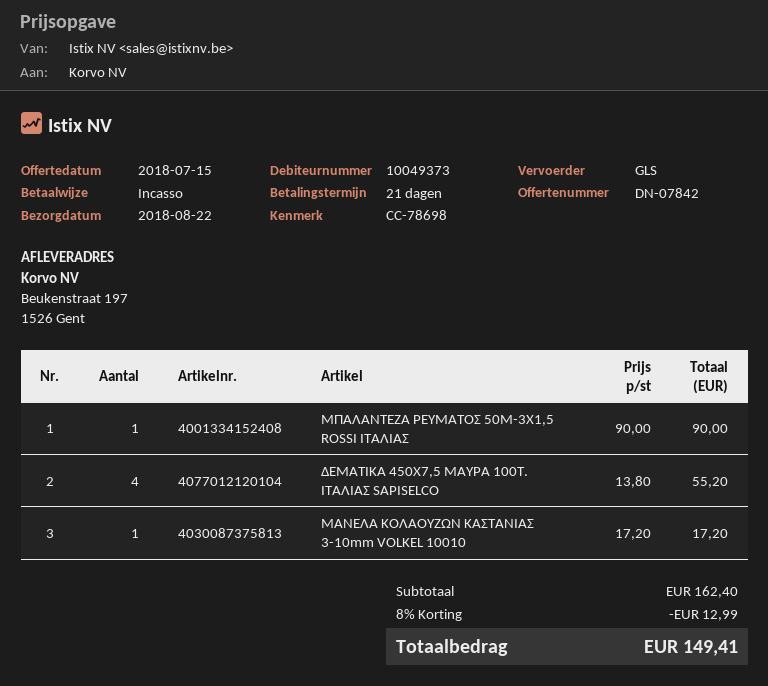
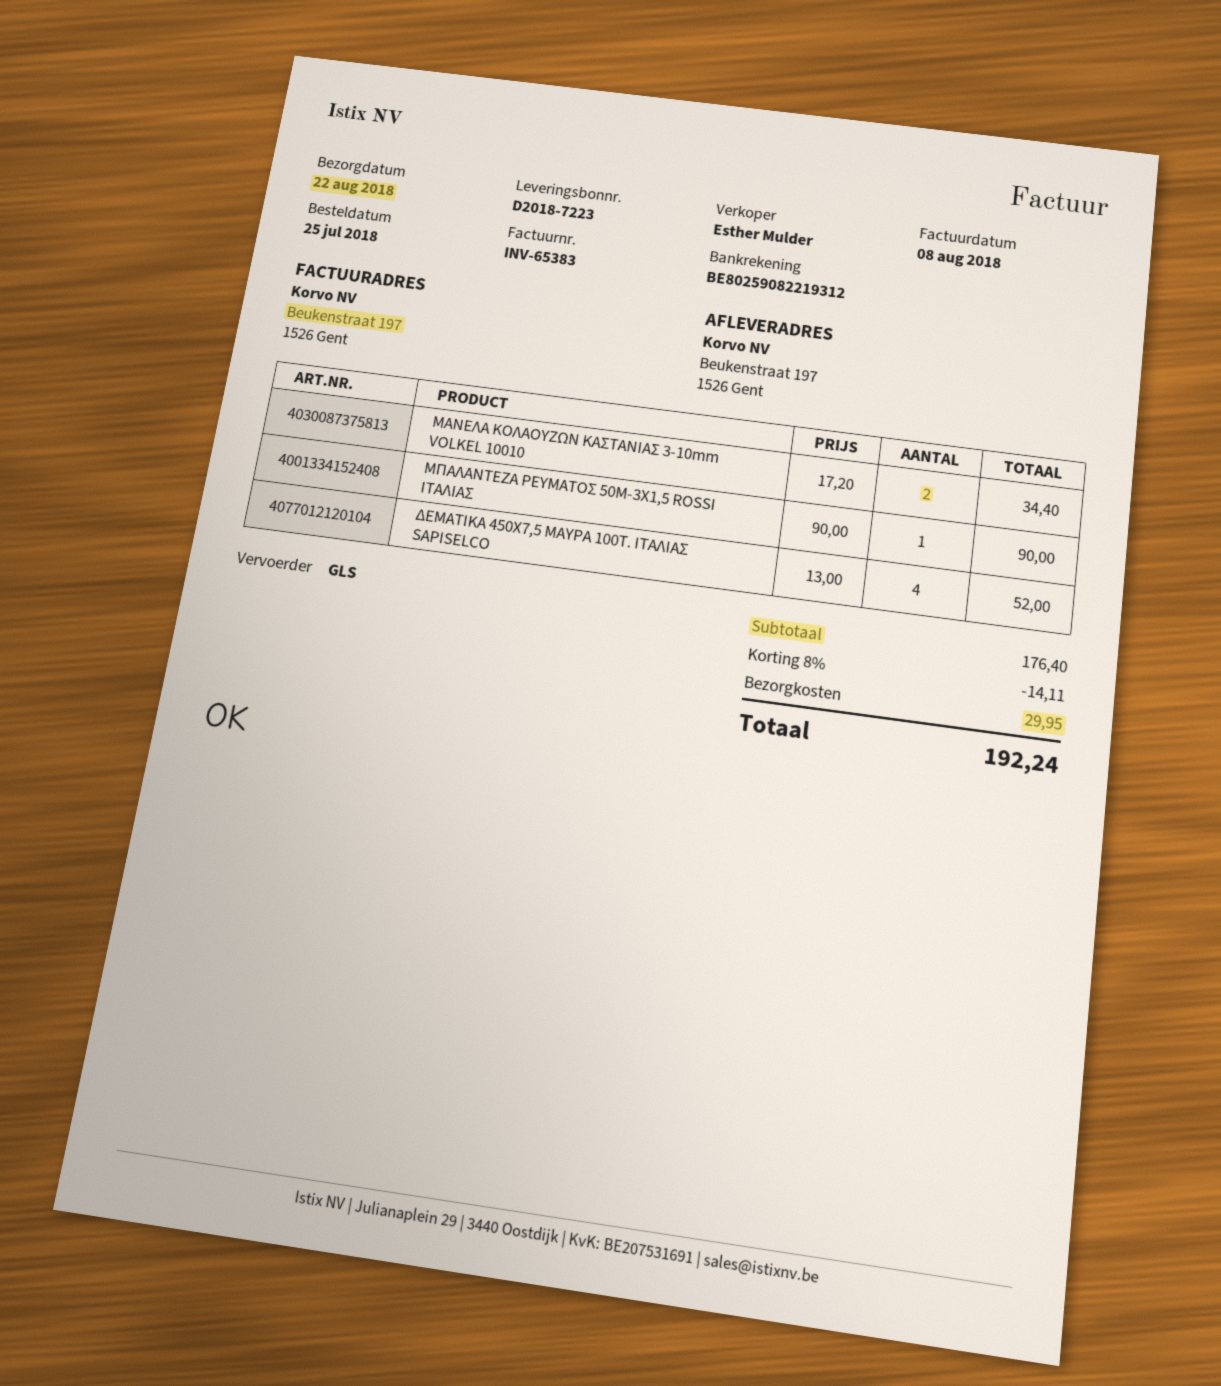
ΔΕΜΑΤΙΚΑ 450Χ7,5 ΜΑΥΡΑ 100Τ. ΙΤΑΛΙΑΣ SAPISELCO: 4 x 13.80 = 55.20 -> 4 x 13.00 = 52.00
ΜΑΝΕΛΑ ΚΟΛΑΟΥΖΩΝ ΚΑΣΤΑΝΙΑΣ 3-10mm VOLKEL 10010: 1 x 17.20 = 17.20 -> 2 x 17.20 = 34.40
subtotal: 162.40 -> 176.40
discount: 8% = 12.99 -> 8% = 14.11
shipping: none -> 29.95
total: 149.41 -> 192.24

